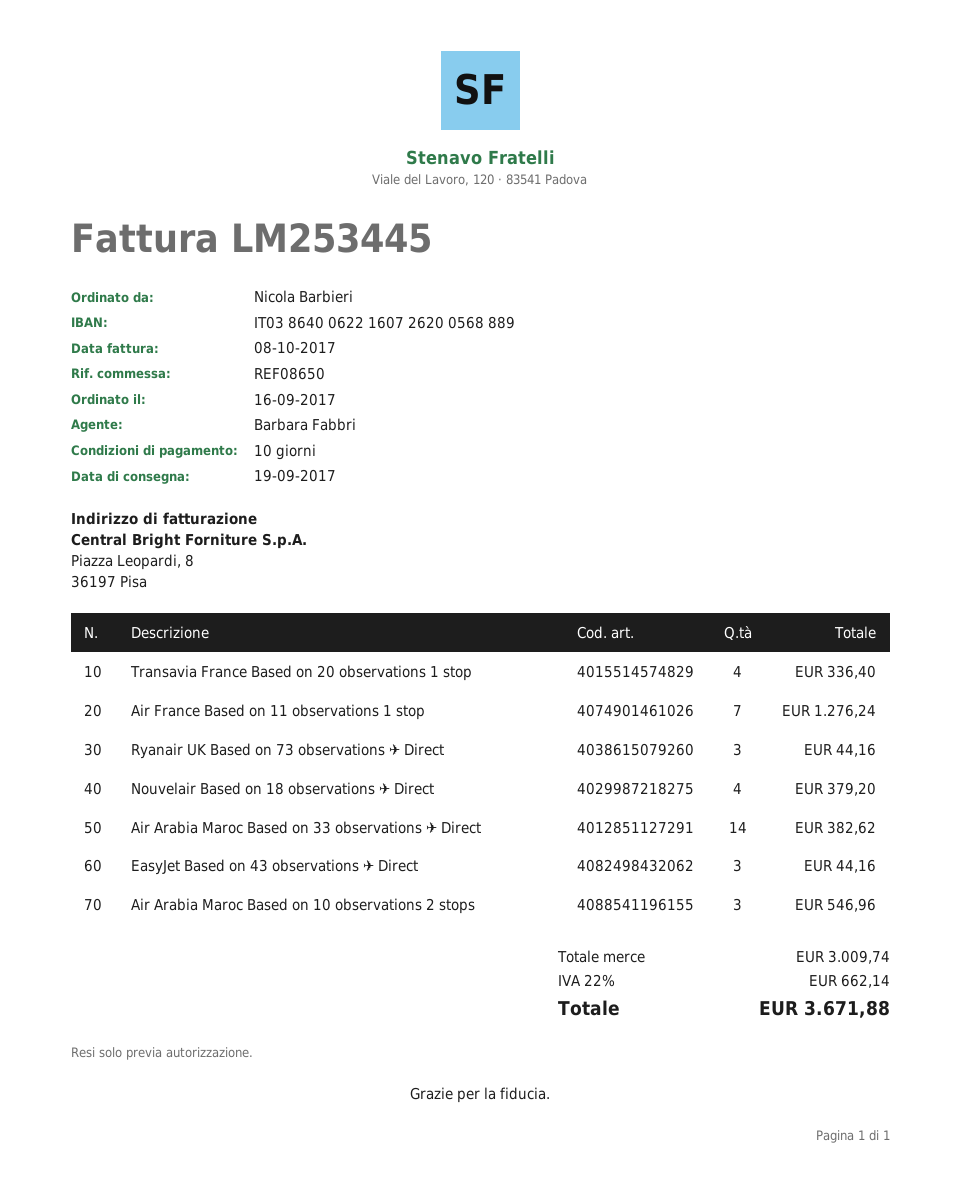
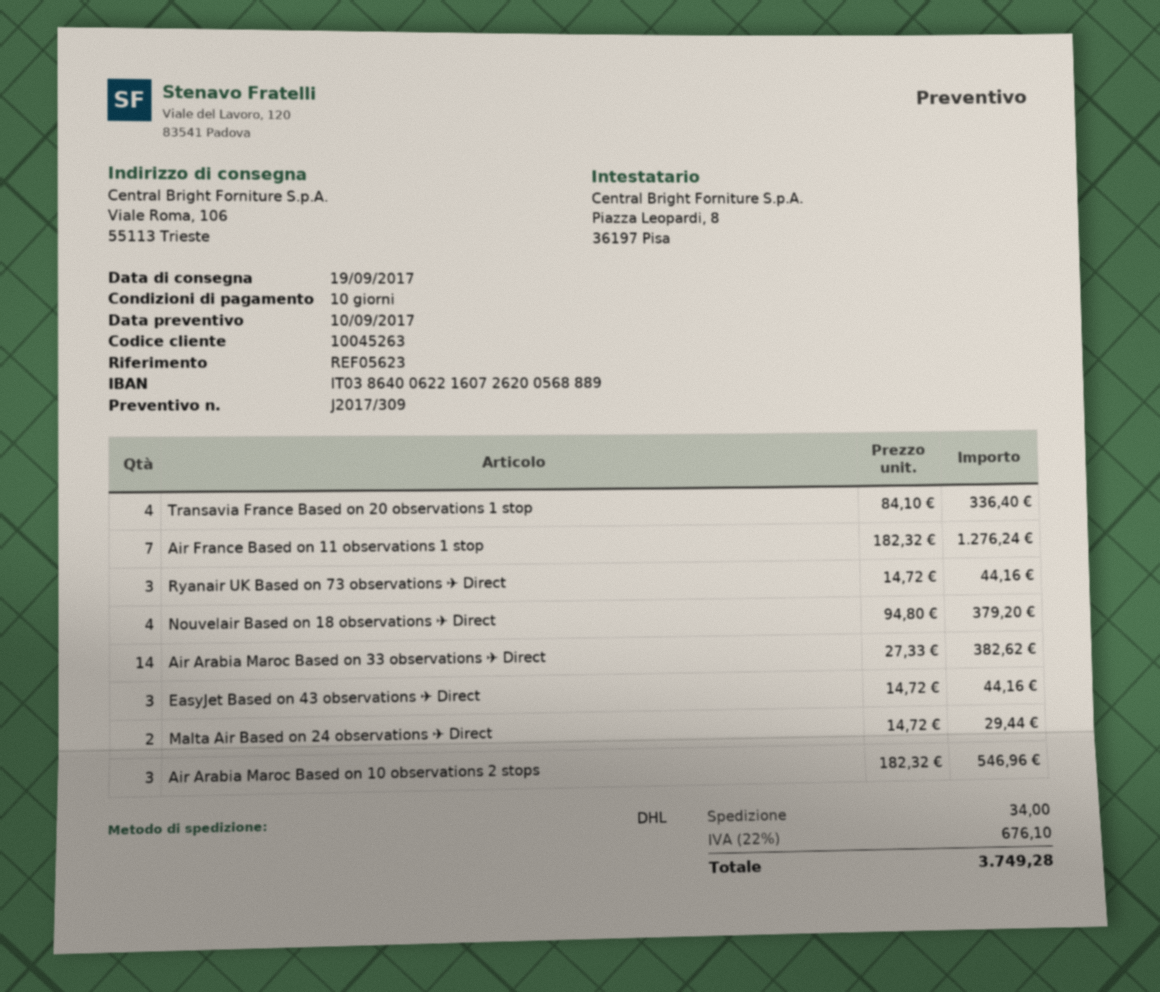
reference: REF08650 -> REF05623
Malta Air Based on 24 observations ✈ Direct: none -> 2 for 29.44
shipping: none -> 34.00
tax: 22% = 662.14 -> 22% = 676.10
total: 3671.88 -> 3749.28

